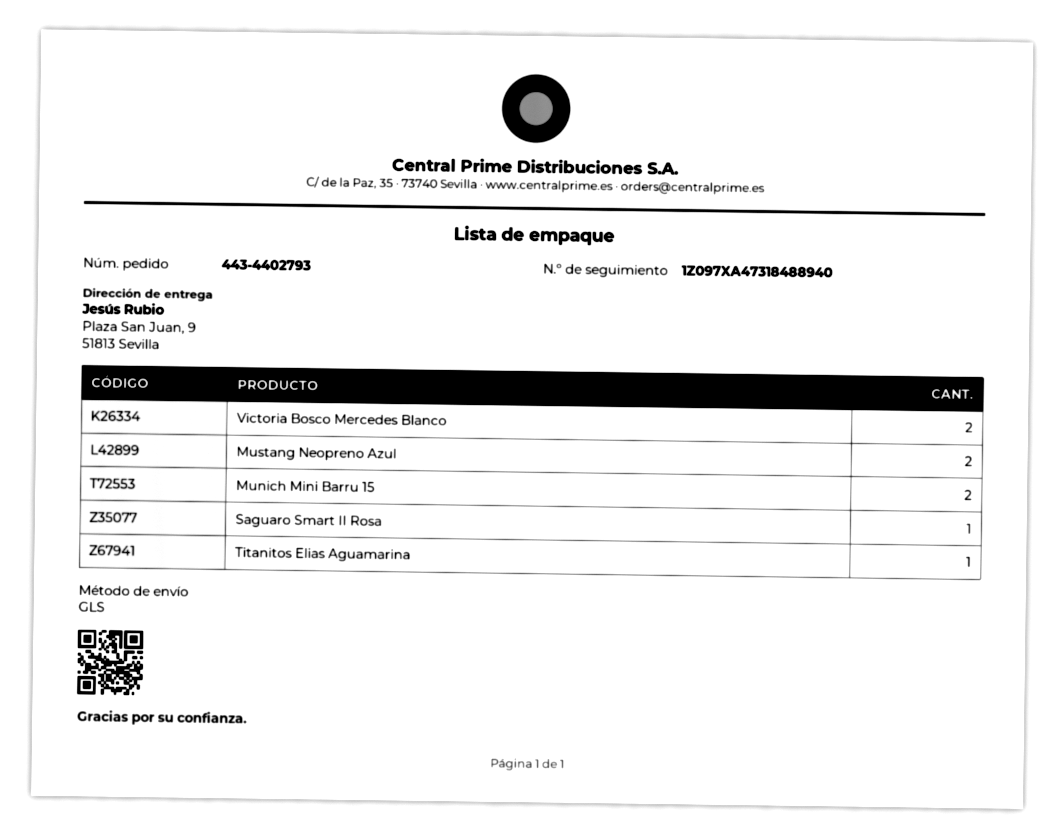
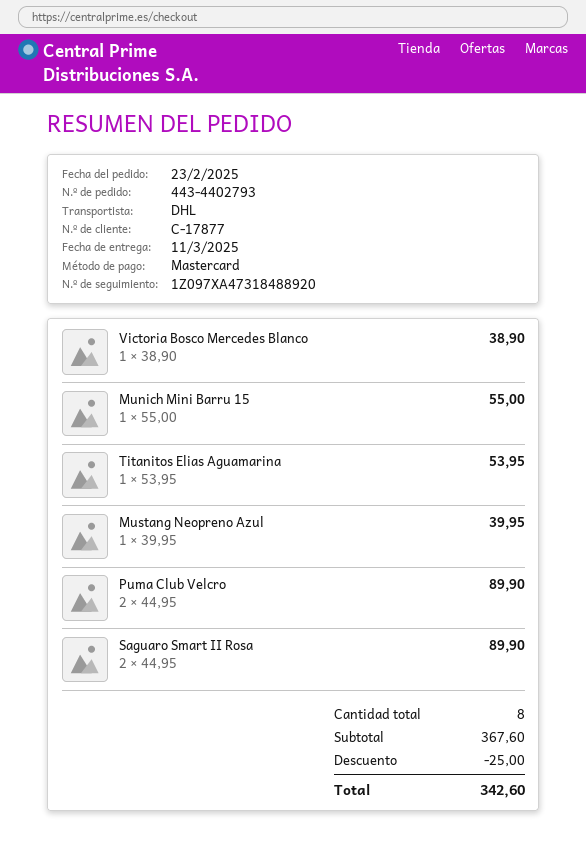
shipping method: GLS -> DHL
tracking number: 1Z097XA47318488940 -> 1Z097XA47318488920
Victoria Bosco Mercedes Blanco: 2 -> 1
Mustang Neopreno Azul: 2 -> 1
Munich Mini Barru 15: 2 -> 1
Saguaro Smart II Rosa: 1 -> 2
Puma Club Velcro: none -> 2

